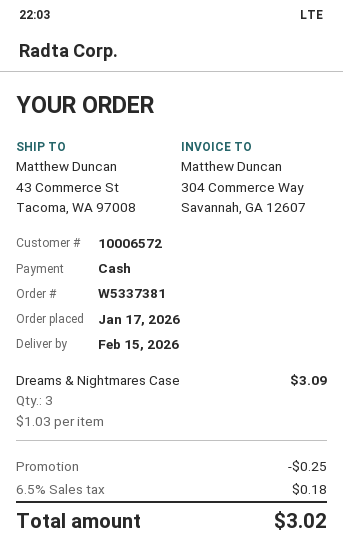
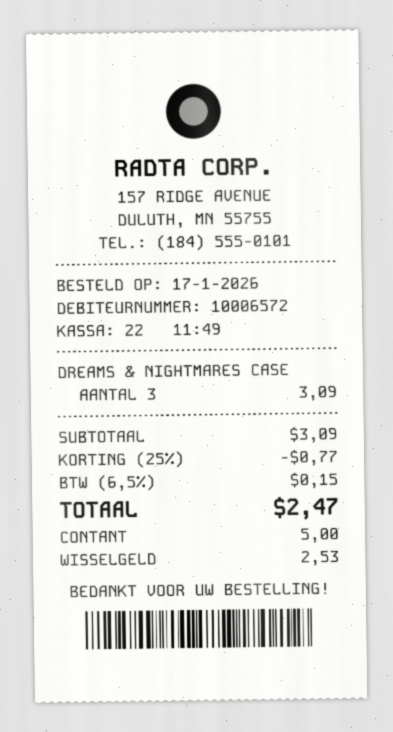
discount: 0.25 -> 0.77
tax: 6.5% = 0.18 -> 6.5% = 0.15
total: 3.02 -> 2.47

